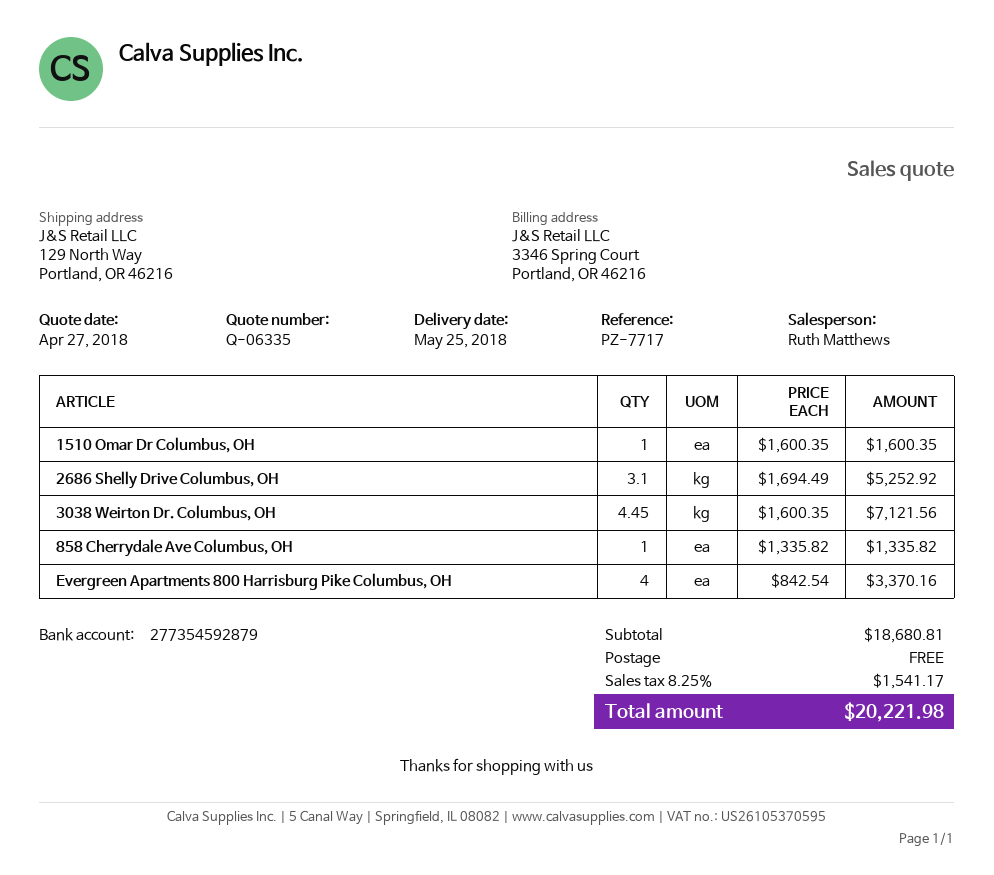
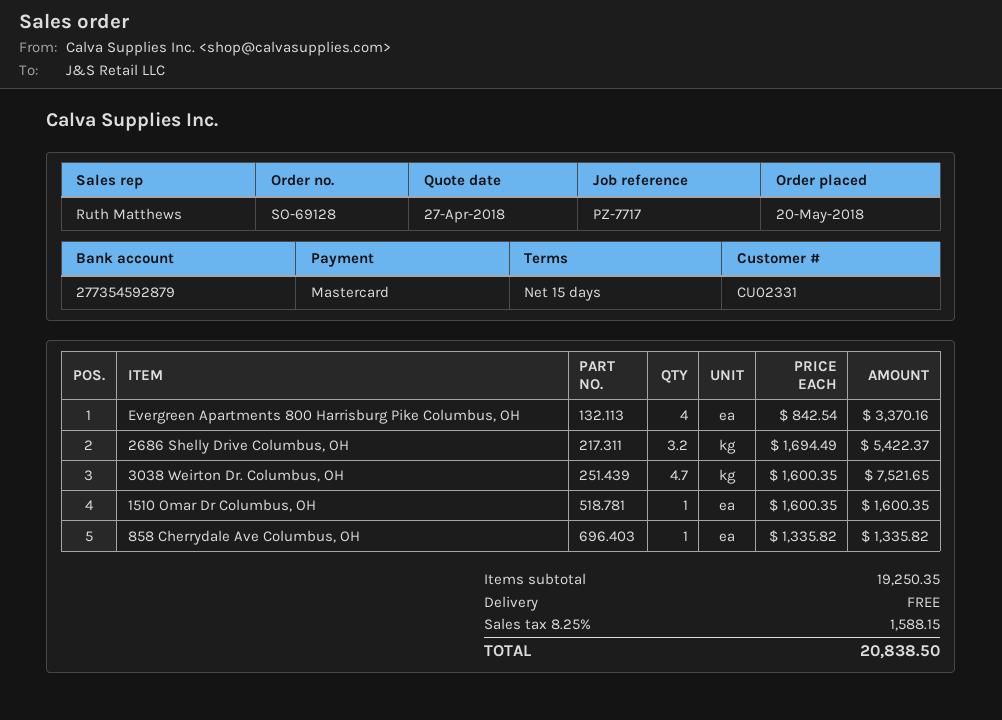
2686 Shelly Drive Columbus, OH: 3.1 x 1694.49 = 5252.92 -> 3.2 x 1694.49 = 5422.37
3038 Weirton Dr. Columbus, OH: 4.45 x 1600.35 = 7121.56 -> 4.7 x 1600.35 = 7521.65
subtotal: 18680.81 -> 19250.35
tax: 8.25% = 1541.17 -> 8.25% = 1588.15
total: 20221.98 -> 20838.50

